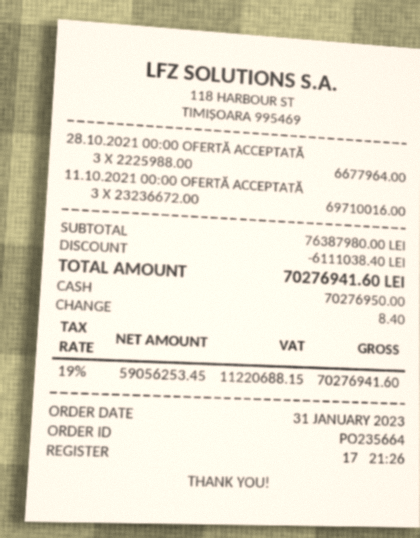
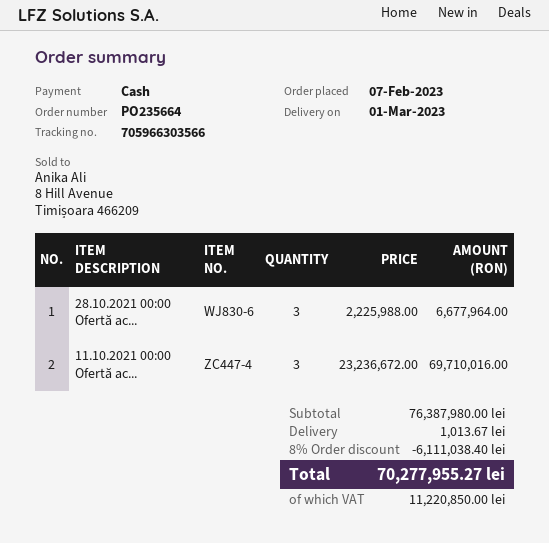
order date: 2023-01-31 -> 2023-02-07
shipping: none -> 1013.67
tax: 11220688.15 -> 11220850.00
total: 70276941.60 -> 70277955.27

